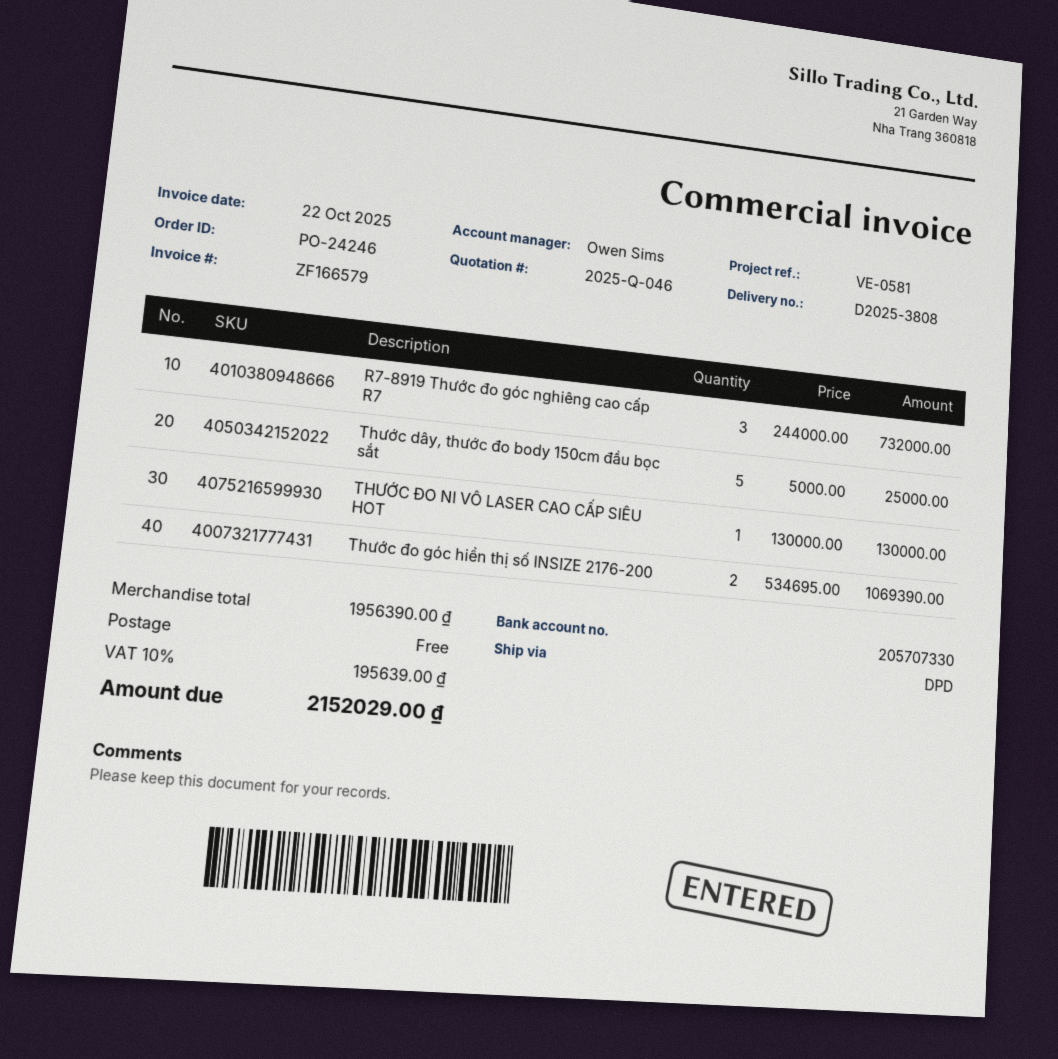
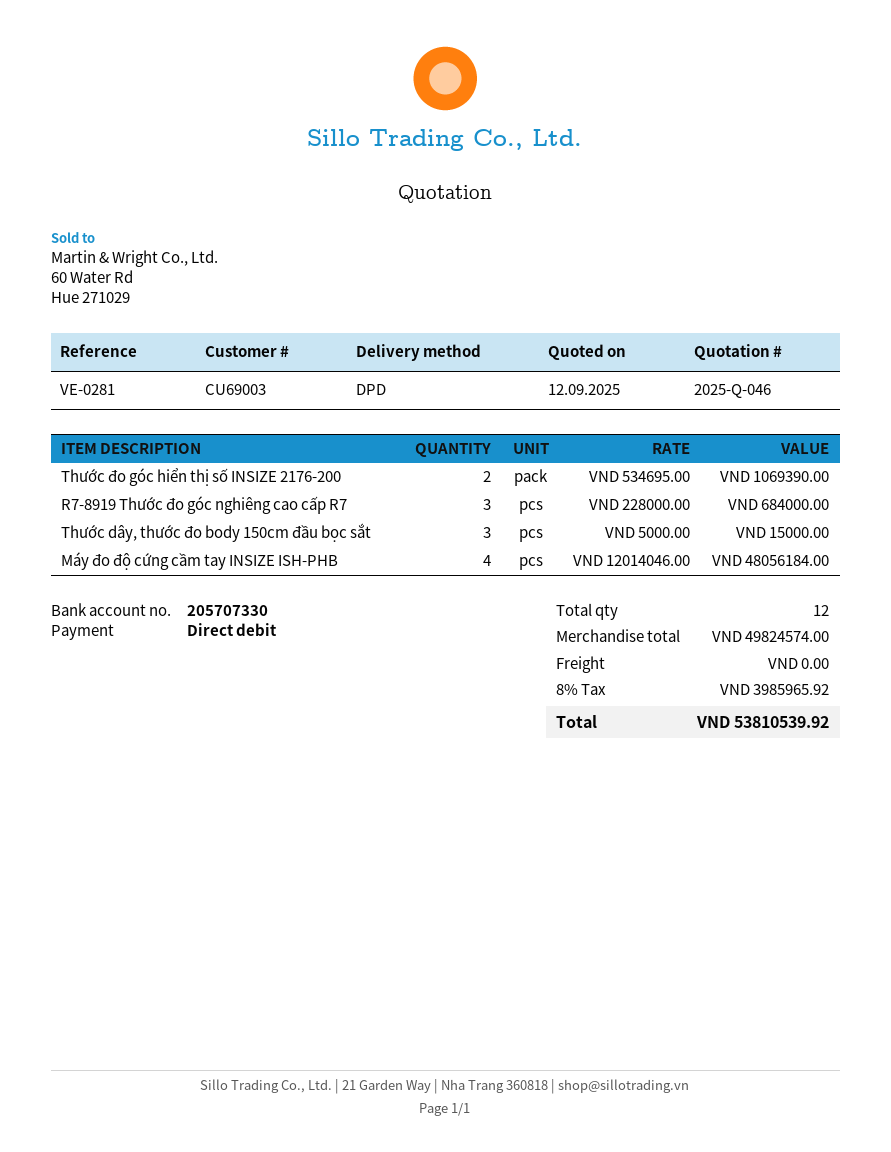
reference: VE-0581 -> VE-0281
R7-8919 Thước đo góc nghiêng cao cấp R7: 3 x 244000.00 = 732000.00 -> 3 x 228000.00 = 684000.00
Thước dây, thước đo body 150cm đầu bọc sắt: 5 x 5000.00 = 25000.00 -> 3 x 5000.00 = 15000.00
THƯỚC ĐO NI VÔ LASER CAO CẤP SIÊU HOT: 1 x 130000.00 = 130000.00 -> none
Máy đo độ cứng cầm tay INSIZE ISH-PHB: none -> 4 x 12014046.00 = 48056184.00
subtotal: 1956390.00 -> 49824574.00
tax: 10% = 195639.00 -> 8% = 3985965.92
total: 2152029.00 -> 53810539.92

